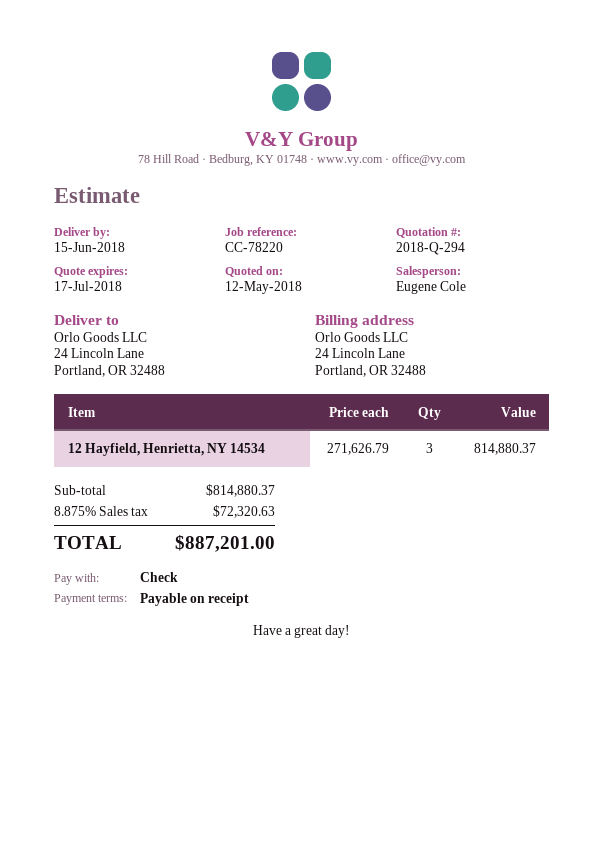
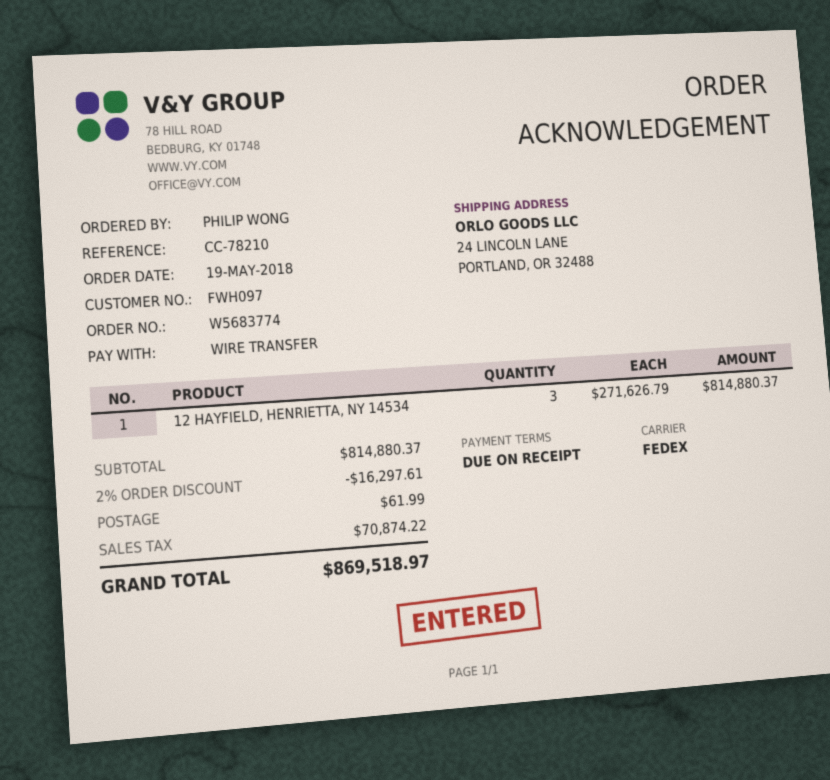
reference: CC-78220 -> CC-78210
payment method: cheque -> bank transfer
discount: none -> 2% = 16297.61
shipping: none -> 61.99
tax: 72320.63 -> 70874.22
total: 887201.00 -> 869518.97

